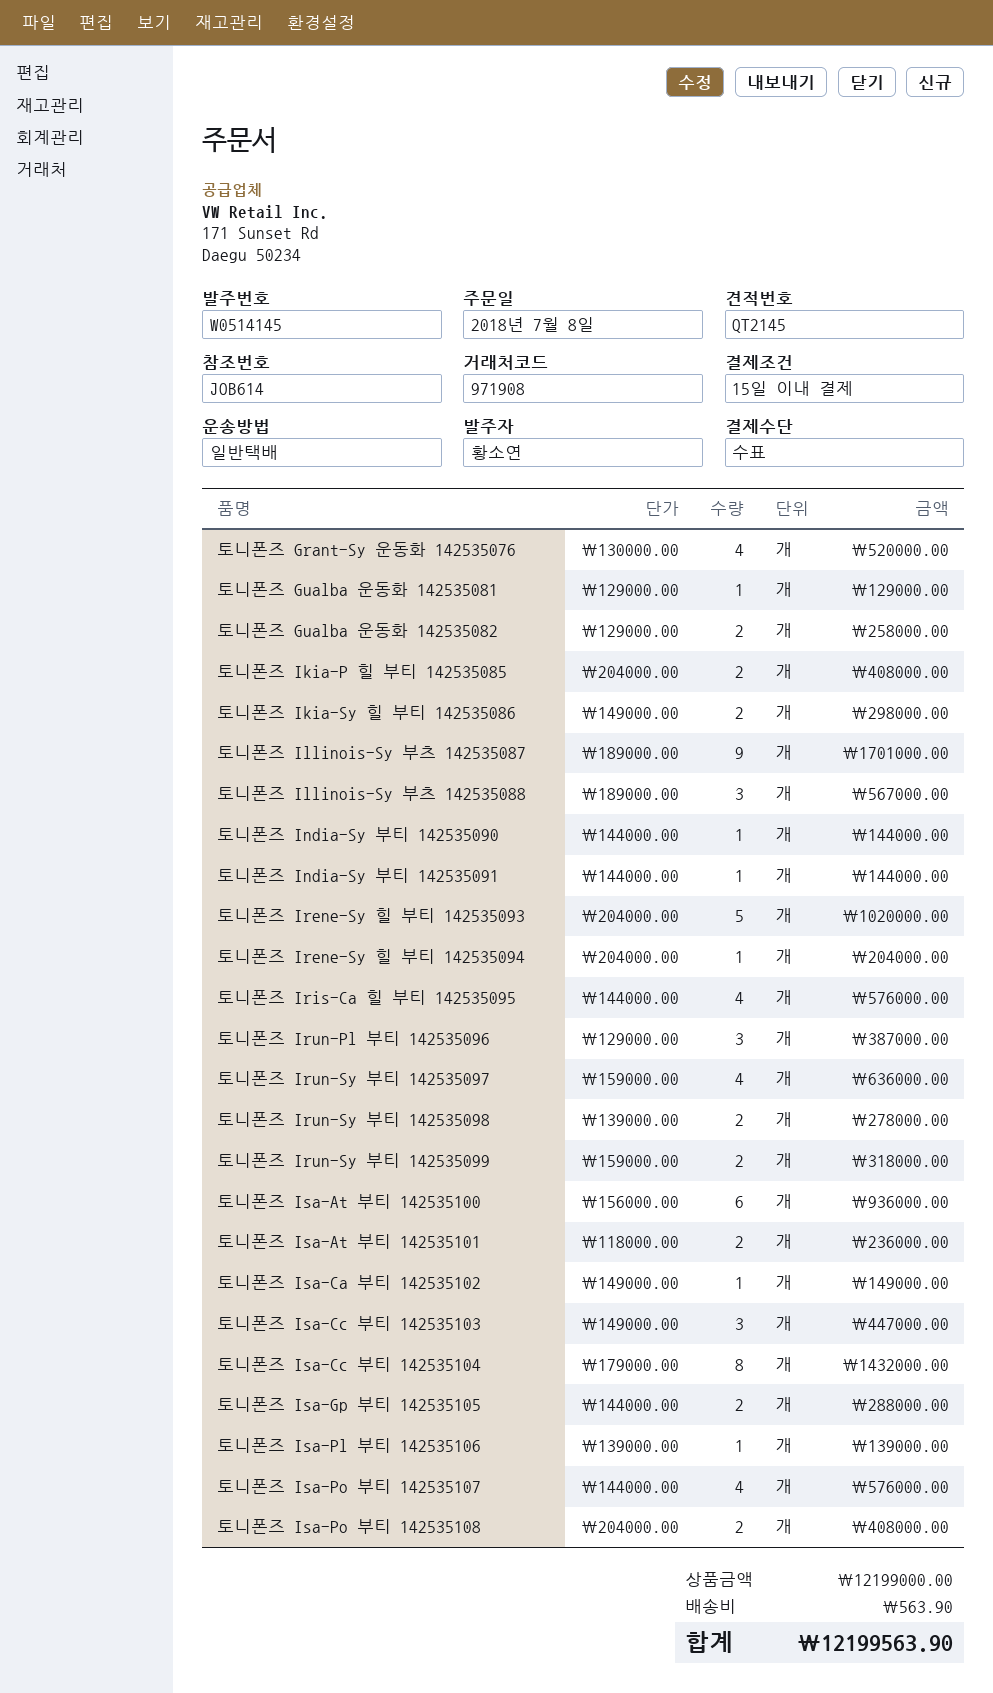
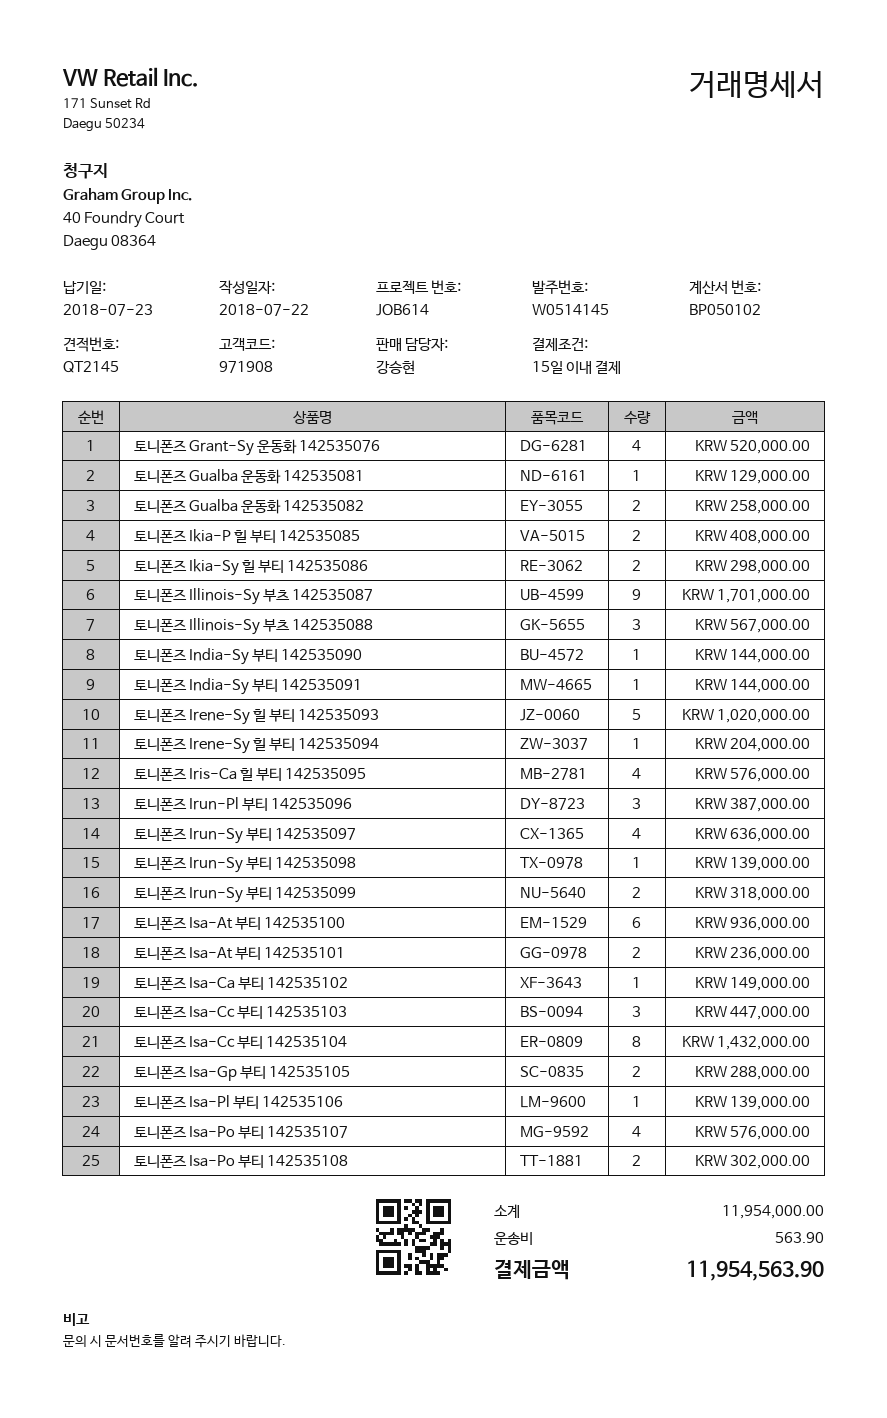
토니폰즈 Irun-Sy 부티 142535098: 2 for 278000.00 -> 1 for 139000.00
토니폰즈 Isa-Po 부티 142535108: 2 for 408000.00 -> 2 for 302000.00
subtotal: 12199000.00 -> 11954000.00
total: 12199563.90 -> 11954563.90

